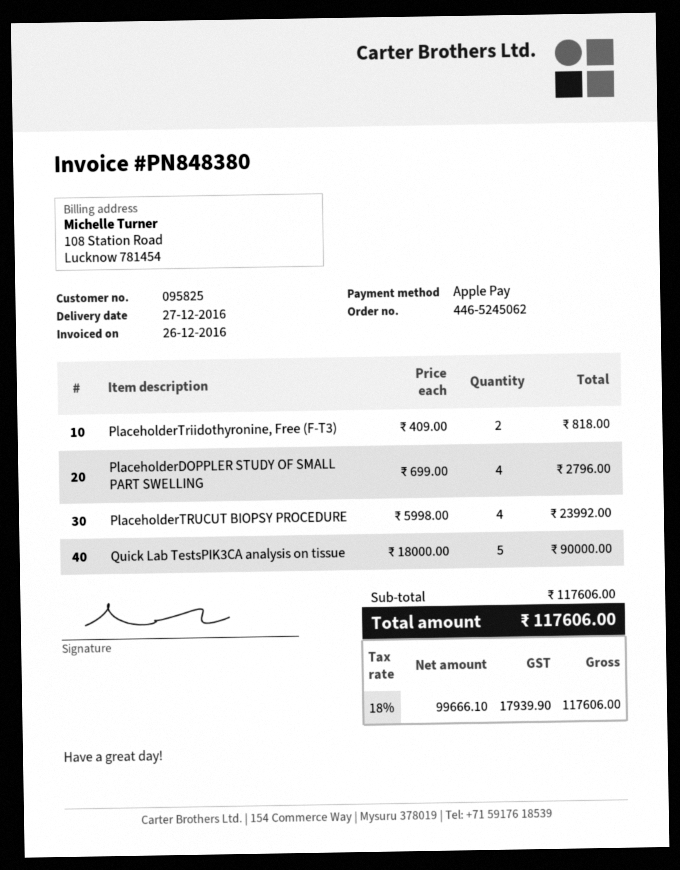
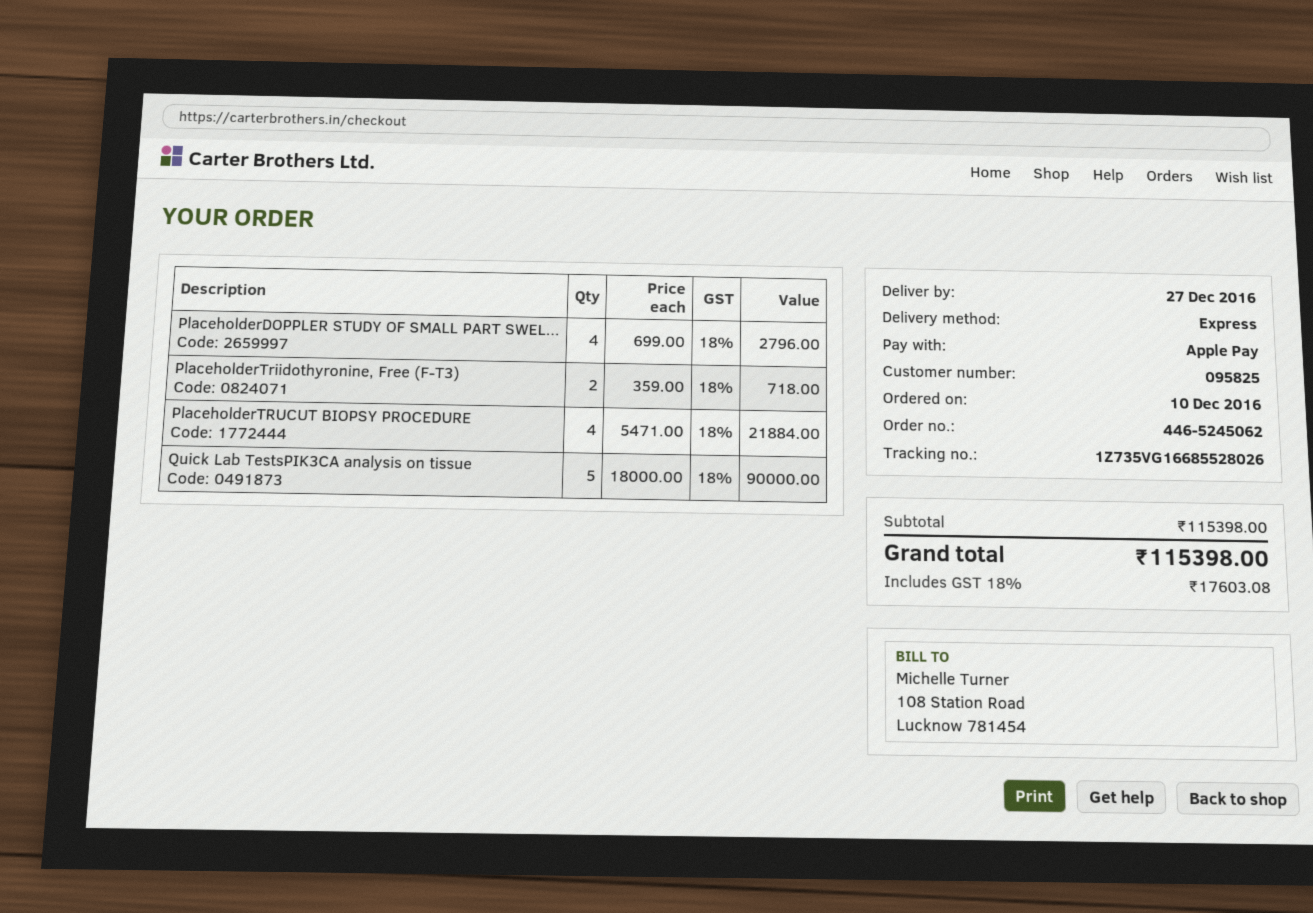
PlaceholderTriidothyronine, Free (F-T3): 2 x 409.00 = 818.00 -> 2 x 359.00 = 718.00
PlaceholderTRUCUT BIOPSY PROCEDURE: 4 x 5998.00 = 23992.00 -> 4 x 5471.00 = 21884.00
subtotal: 117606.00 -> 115398.00
tax: 18% = 17939.90 -> 18% = 17603.08
total: 117606.00 -> 115398.00

